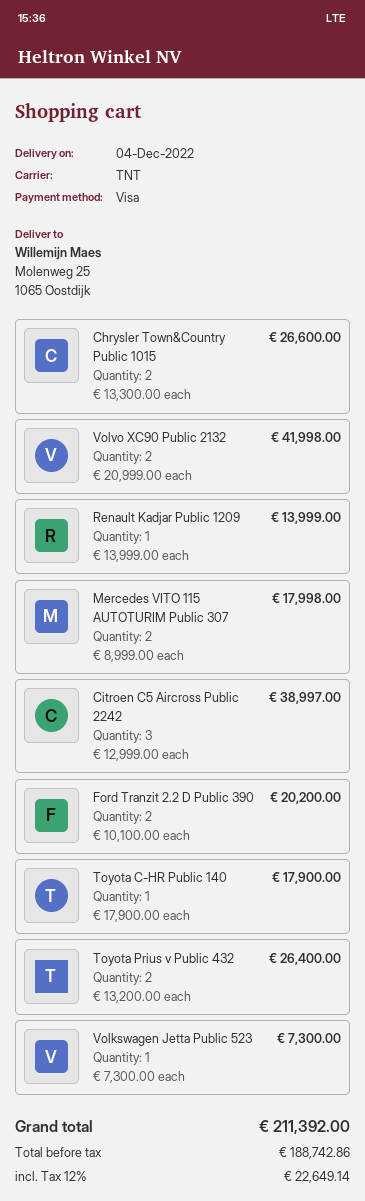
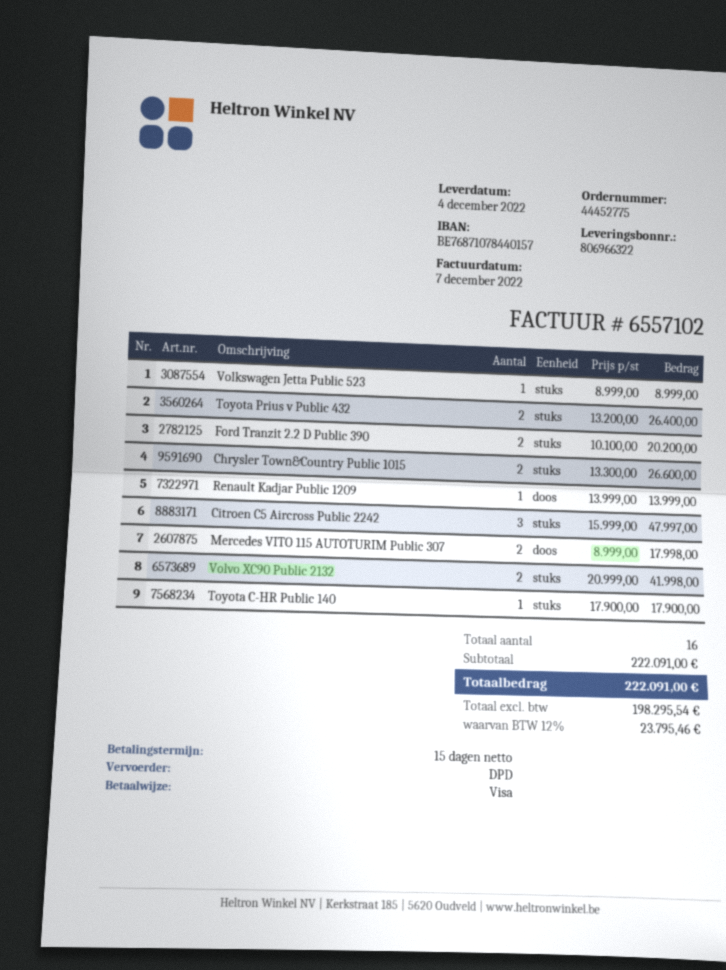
shipping method: TNT -> DPD
Citroen C5 Aircross Public 2242: 3 x 12999.00 = 38997.00 -> 3 x 15999.00 = 47997.00
Volkswagen Jetta Public 523: 1 x 7300.00 = 7300.00 -> 1 x 8999.00 = 8999.00
net: 188742.86 -> 198295.54
tax: 12% = 22649.14 -> 12% = 23795.46
total: 211392.00 -> 222091.00

